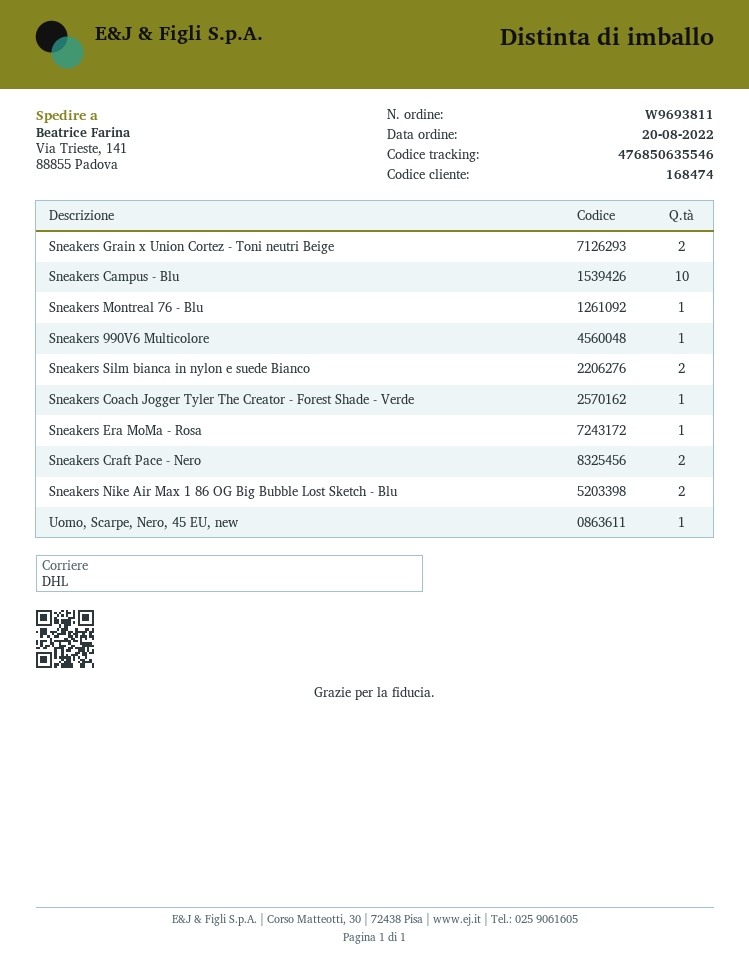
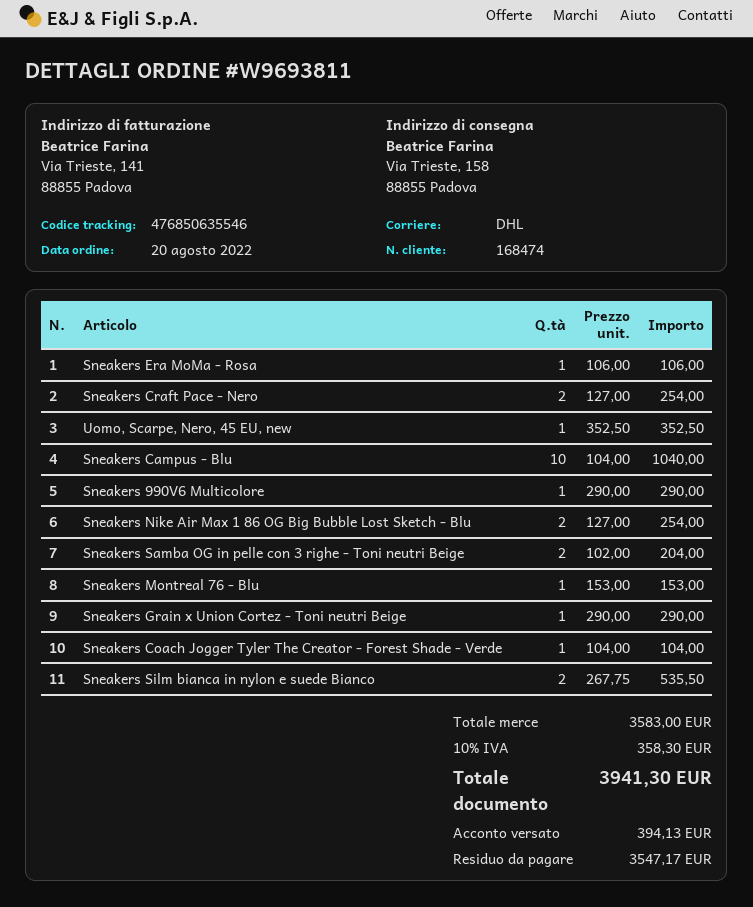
ship to: Via Trieste, 141, 88855 Padova -> Via Trieste, 158, 88855 Padova
Sneakers Grain x Union Cortez - Toni neutri Beige: 2 -> 1
Sneakers Samba OG in pelle con 3 righe - Toni neutri Beige: none -> 2

